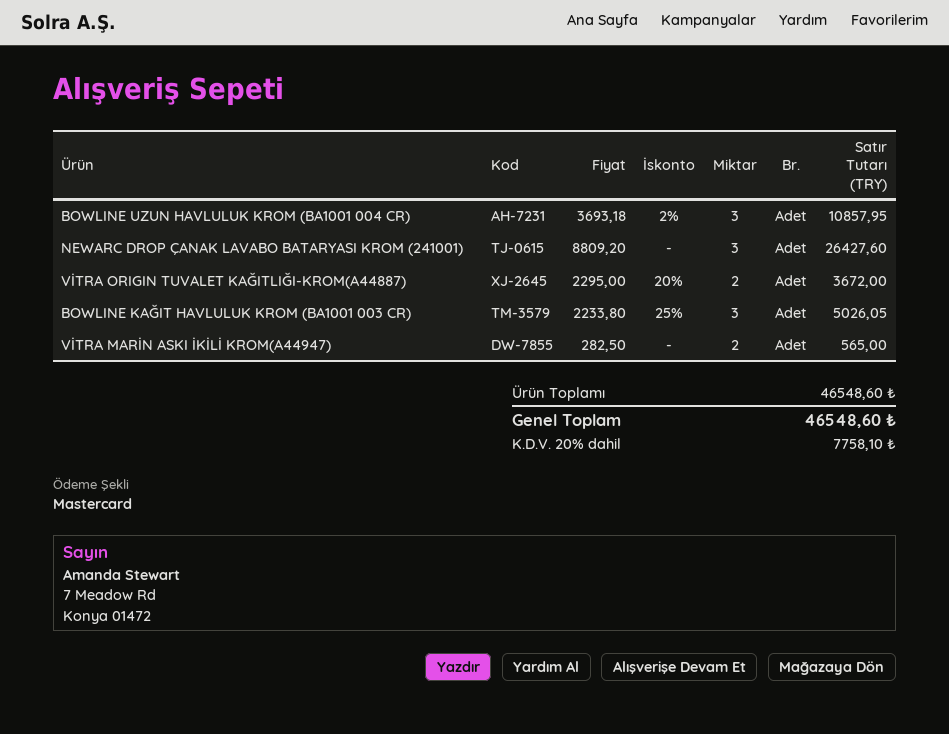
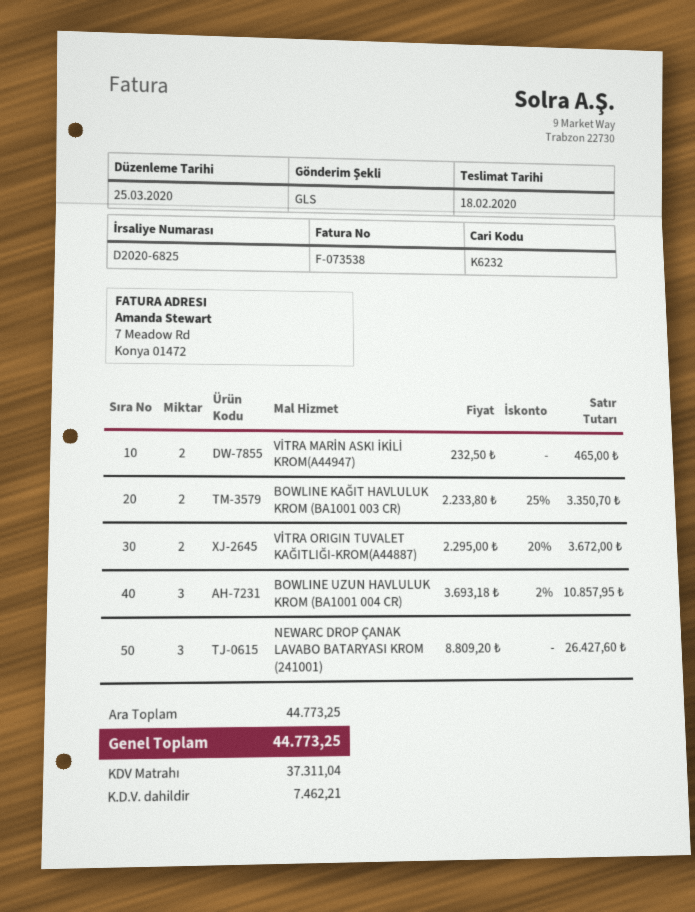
BOWLINE KAĞIT HAVLULUK KROM (BA1001 003 CR): 3 x 2233.80 - 25% = 5026.05 -> 2 x 2233.80 - 25% = 3350.70
VİTRA MARİN ASKI İKİLİ KROM(A44947): 2 x 282.50 = 565.00 -> 2 x 232.50 = 465.00
subtotal: 46548.60 -> 44773.25
tax: 7758.10 -> 7462.21
total: 46548.60 -> 44773.25

